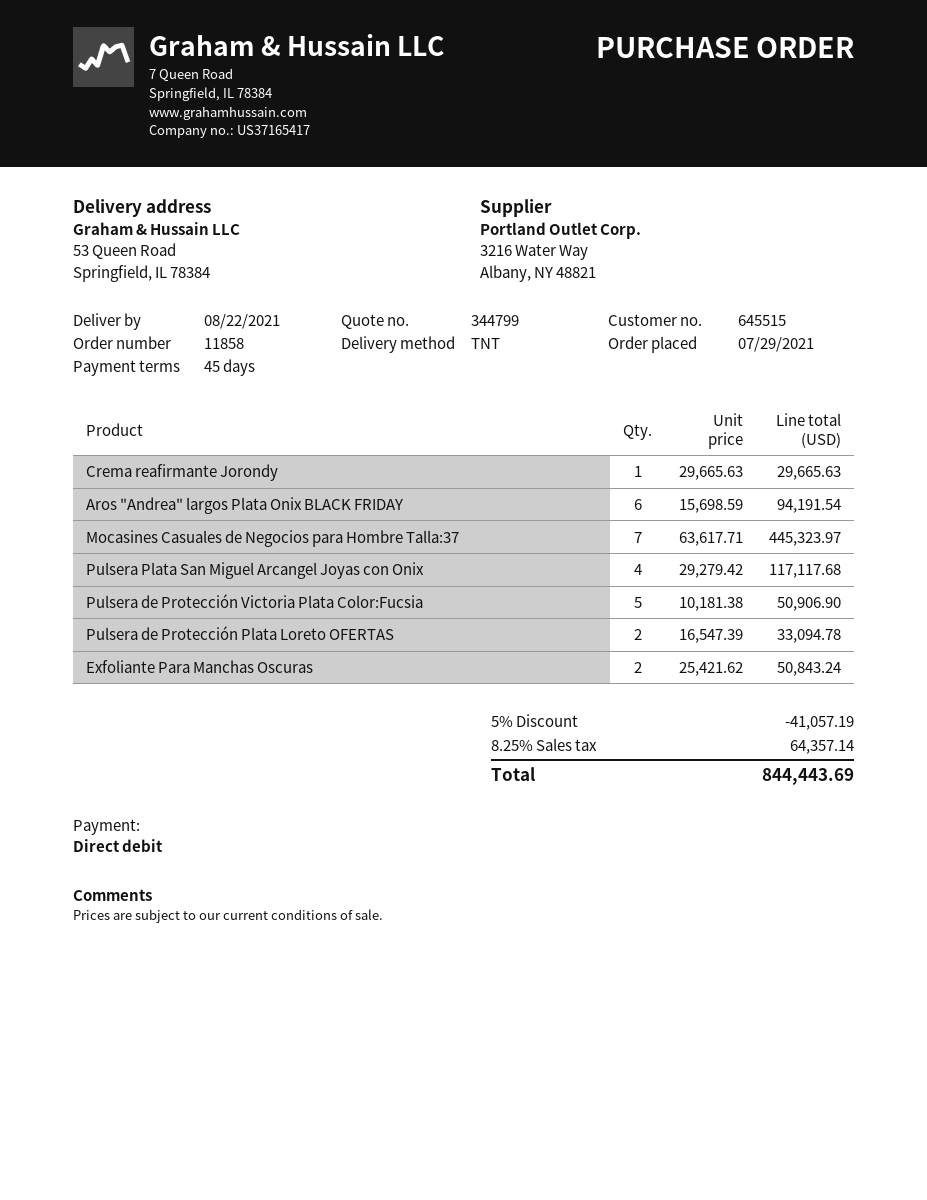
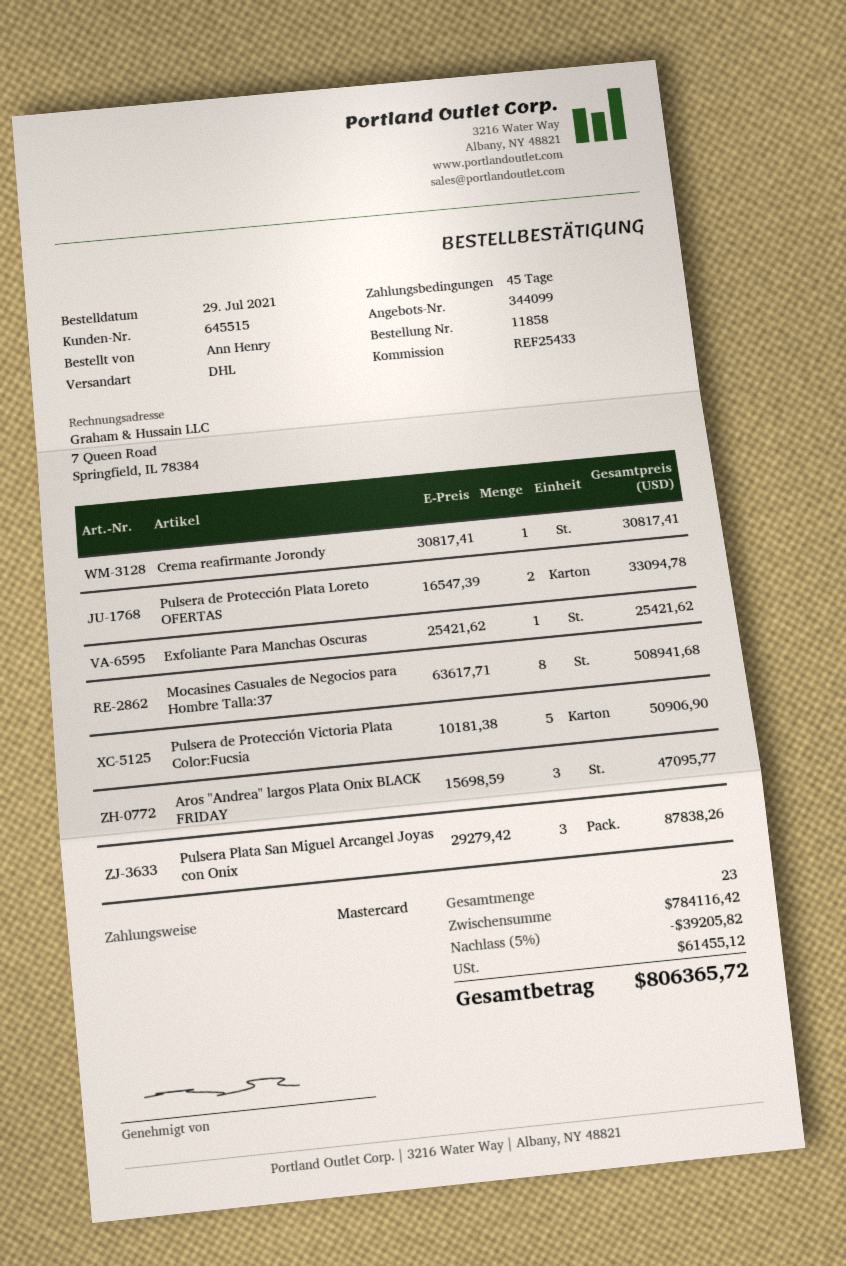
quote number: 344799 -> 344099
payment method: direct debit -> Mastercard
shipping method: TNT -> DHL
Crema reafirmante Jorondy: 1 x 29665.63 = 29665.63 -> 1 x 30817.41 = 30817.41
Aros "Andrea" largos Plata Onix BLACK FRIDAY: 6 x 15698.59 = 94191.54 -> 3 x 15698.59 = 47095.77
Mocasines Casuales de Negocios para Hombre Talla:37: 7 x 63617.71 = 445323.97 -> 8 x 63617.71 = 508941.68
Pulsera Plata San Miguel Arcangel Joyas con Onix: 4 x 29279.42 = 117117.68 -> 3 x 29279.42 = 87838.26
Exfoliante Para Manchas Oscuras: 2 x 25421.62 = 50843.24 -> 1 x 25421.62 = 25421.62
discount: 5% = 41057.19 -> 5% = 39205.82
tax: 64357.14 -> 61455.12
total: 844443.69 -> 806365.72

